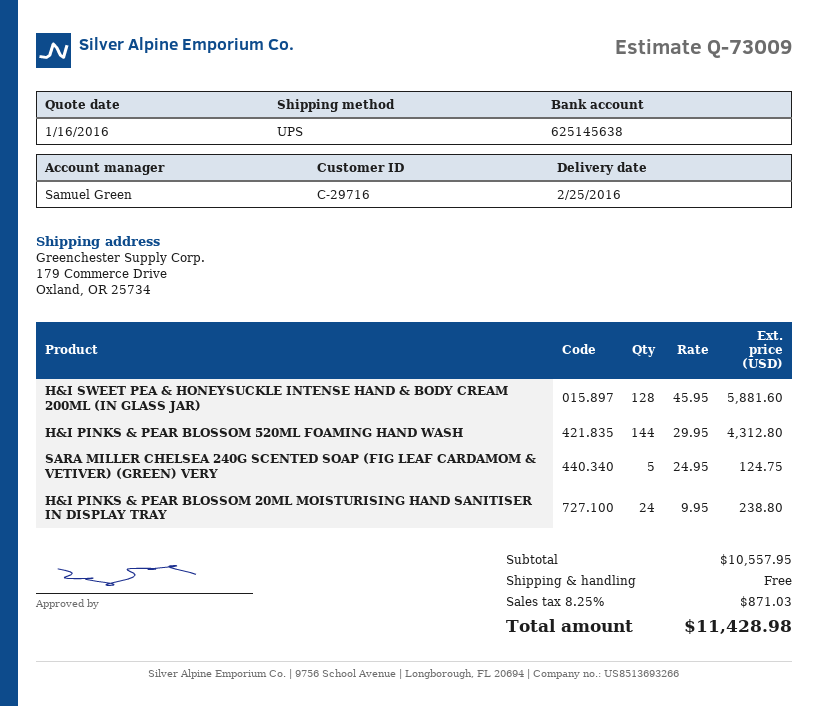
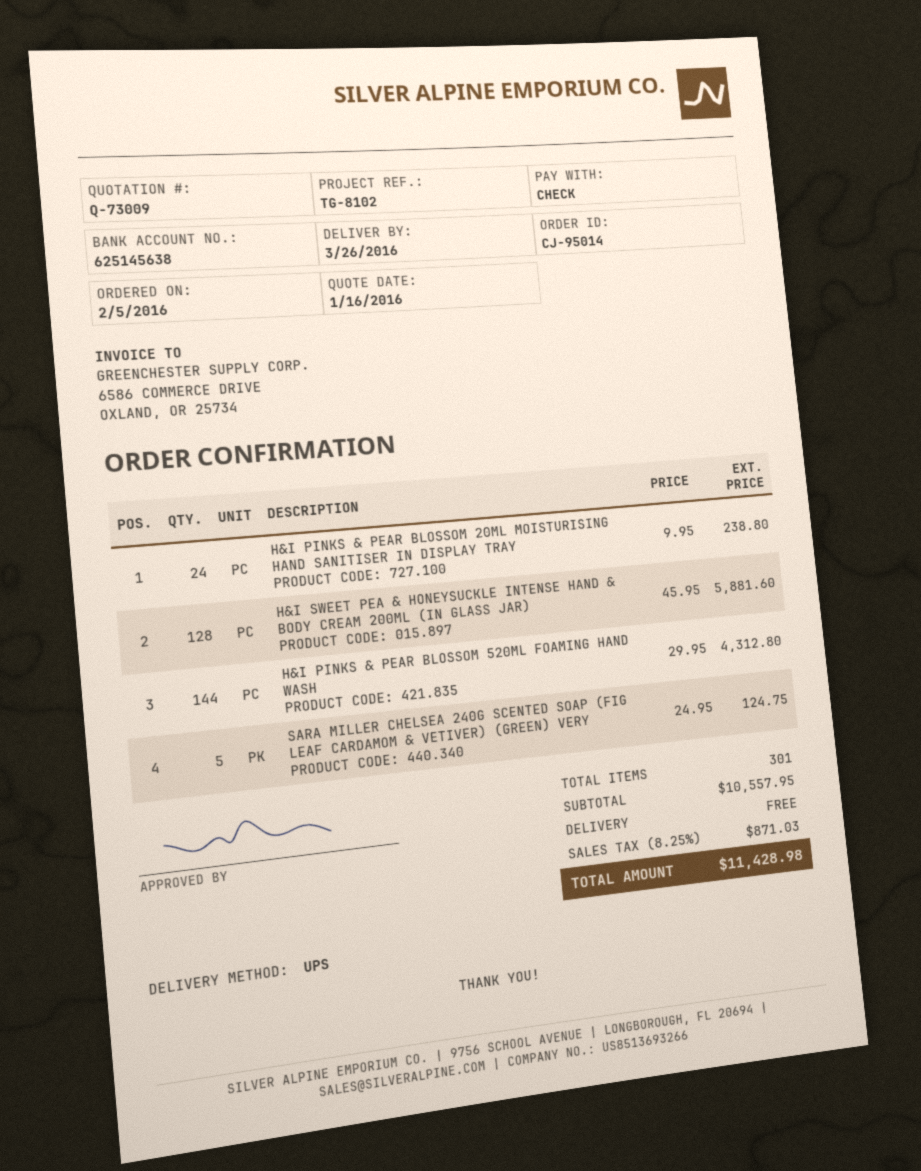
delivery date: 2016-02-25 -> 2016-03-26

